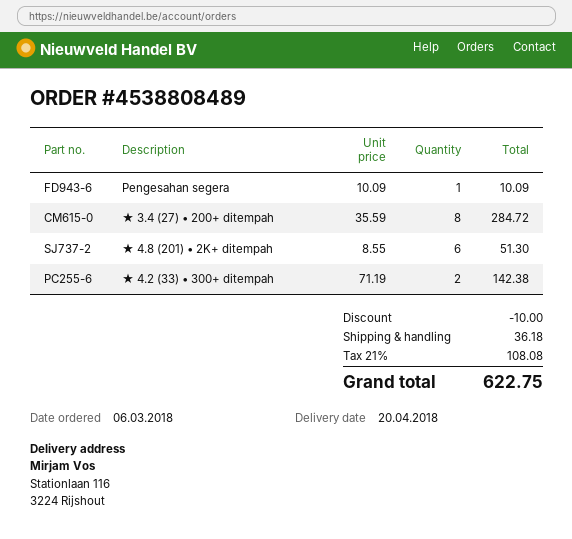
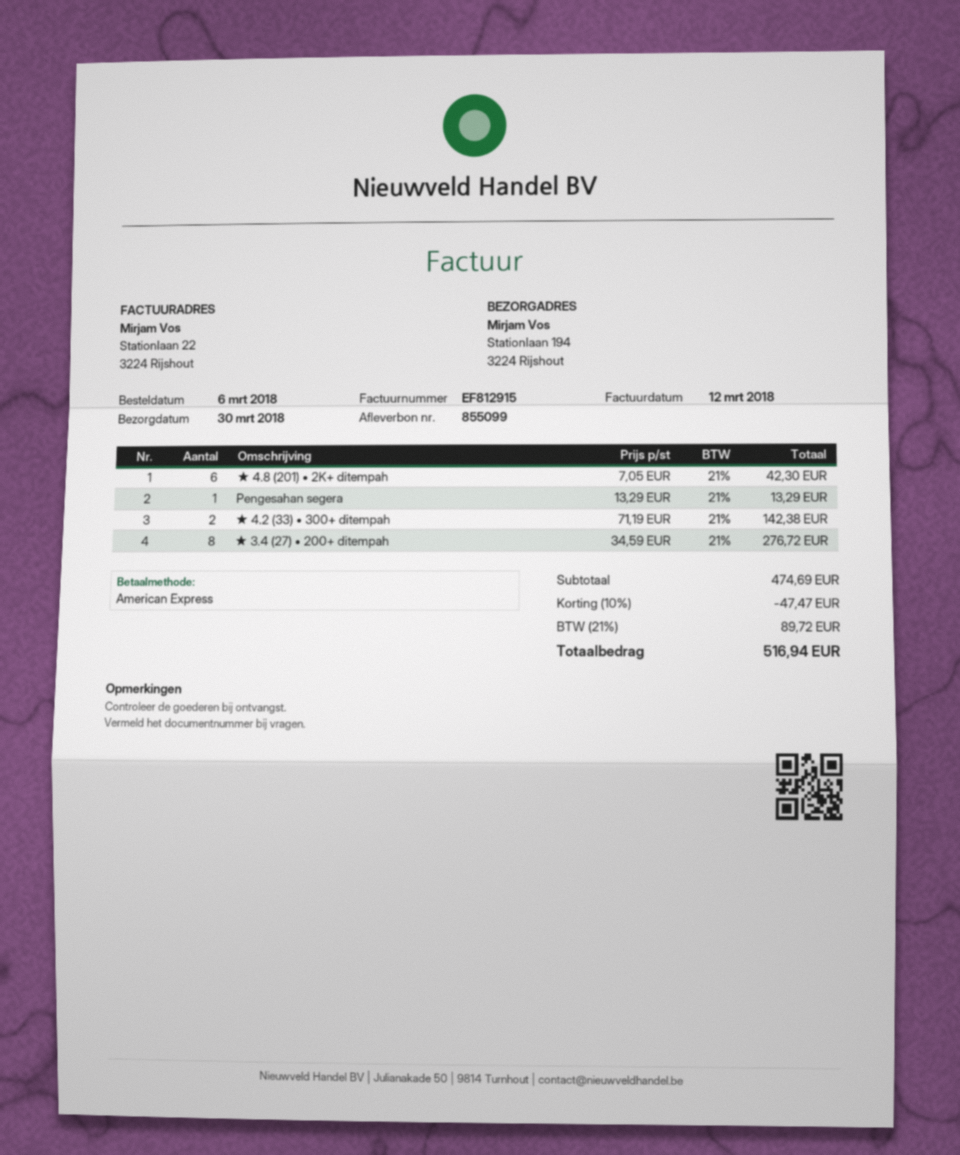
delivery date: 2018-04-20 -> 2018-03-30
ship to: Stationlaan 116, 3224 Rijshout -> Stationlaan 194, 3224 Rijshout
Pengesahan segera: 1 x 10.09 = 10.09 -> 1 x 13.29 = 13.29
★ 3.4 (27) • 200+ ditempah: 8 x 35.59 = 284.72 -> 8 x 34.59 = 276.72
★ 4.8 (201) • 2K+ ditempah: 6 x 8.55 = 51.30 -> 6 x 7.05 = 42.30
discount: 10.00 -> 47.47
shipping: 36.18 -> none
tax: 21% = 108.08 -> 21% = 89.72
total: 622.75 -> 516.94

